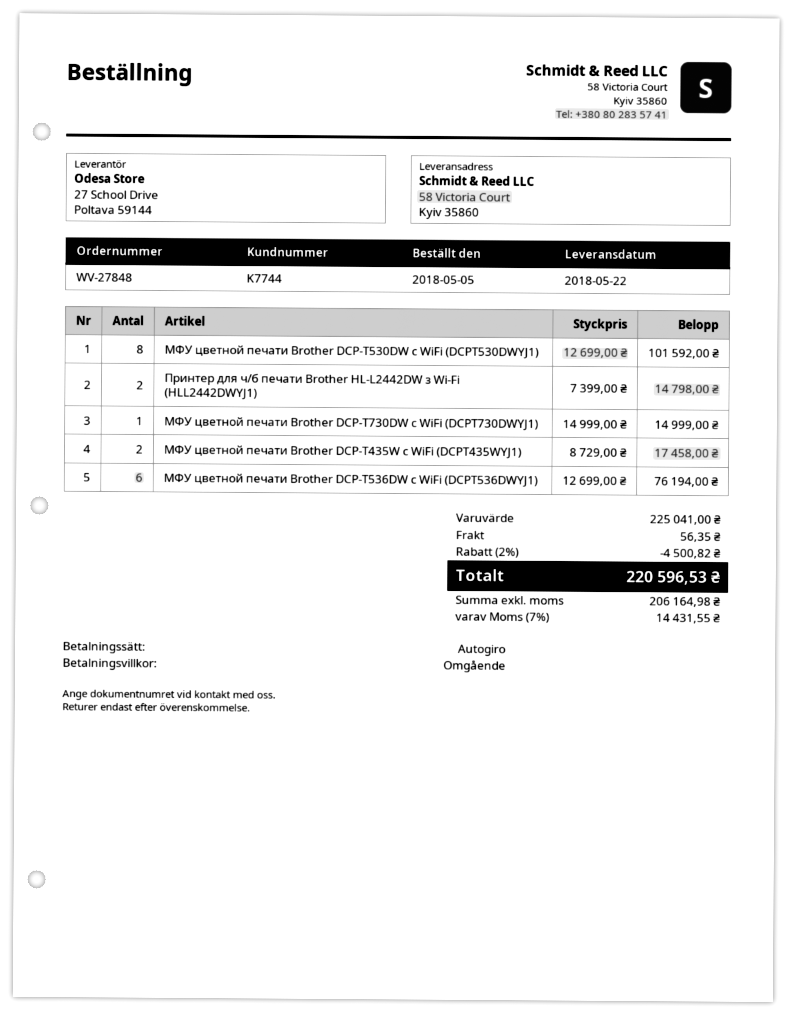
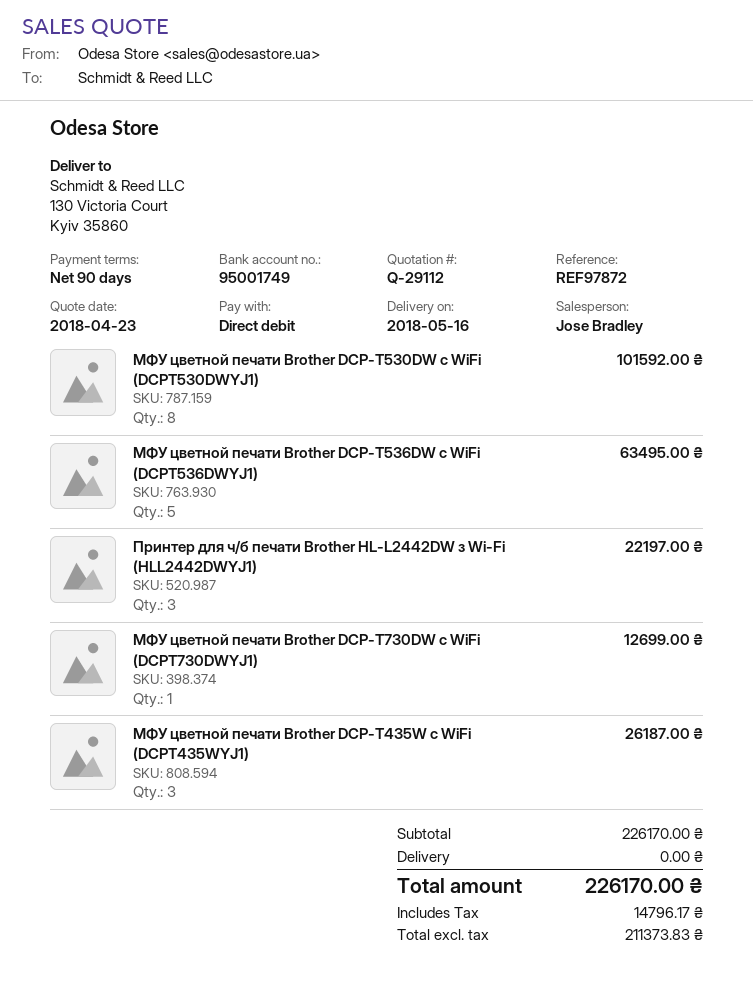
delivery date: 2018-05-22 -> 2018-05-16
payment terms: on receipt -> 90 days
ship to: 58 Victoria Court, Kyiv 35860 -> 130 Victoria Court, Kyiv 35860
Принтер для ч/б печати Brother HL-L2442DW з Wi-Fi (HLL2442DWYJ1): 2 for 14798.00 -> 3 for 22197.00
МФУ цветной печати Brother DCP-T730DW с WiFi (DCPT730DWYJ1): 1 for 14999.00 -> 1 for 12699.00
МФУ цветной печати Brother DCP-T435W с WiFi (DCPT435WYJ1): 2 for 17458.00 -> 3 for 26187.00
МФУ цветной печати Brother DCP-T536DW с WiFi (DCPT536DWYJ1): 6 for 76194.00 -> 5 for 63495.00
subtotal: 225041.00 -> 226170.00
discount: 2% = 4500.82 -> none
shipping: 56.35 -> 0.00
net: 206164.98 -> 211373.83
tax: 14431.55 -> 14796.17
total: 220596.53 -> 226170.00

